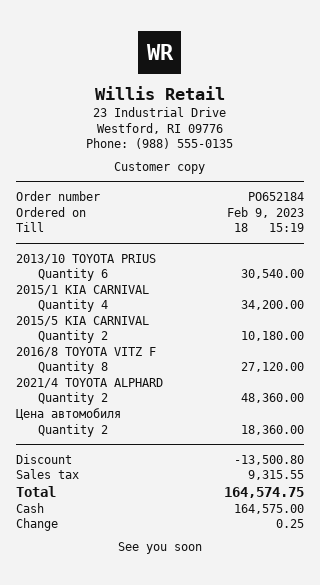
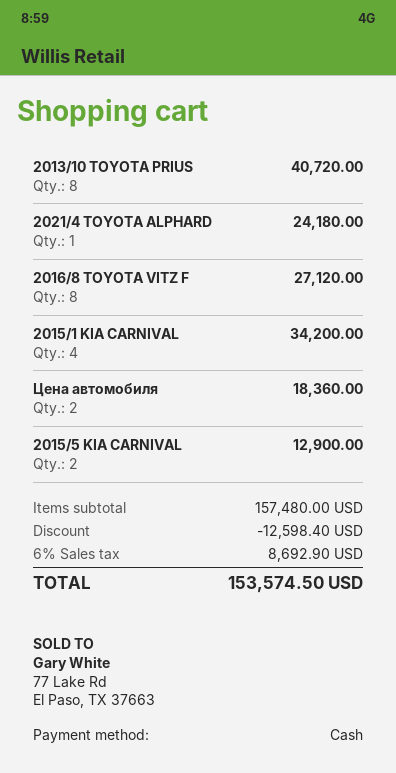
2013/10 TOYOTA PRIUS: 6 for 30540.00 -> 8 for 40720.00
2015/5 KIA CARNIVAL: 2 for 10180.00 -> 2 for 12900.00
2021/4 TOYOTA ALPHARD: 2 for 48360.00 -> 1 for 24180.00
discount: 13500.80 -> 12598.40
tax: 9315.55 -> 8692.90
total: 164574.75 -> 153574.50

